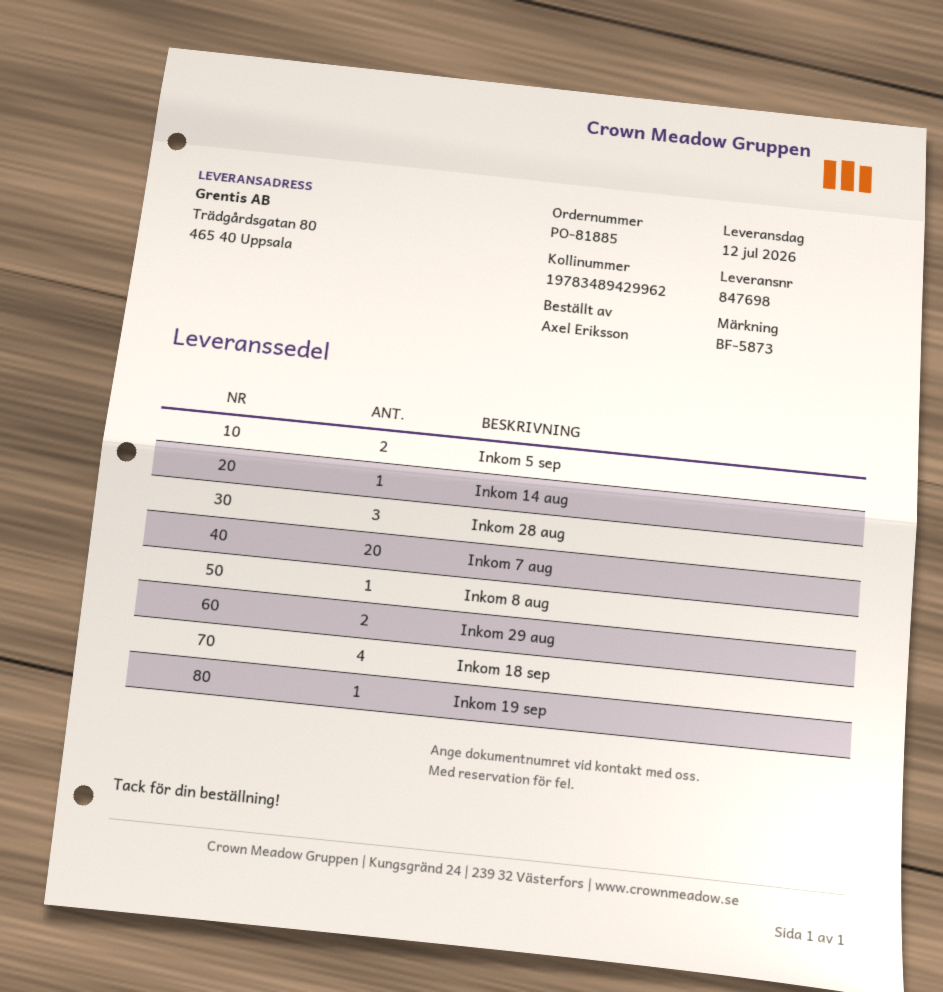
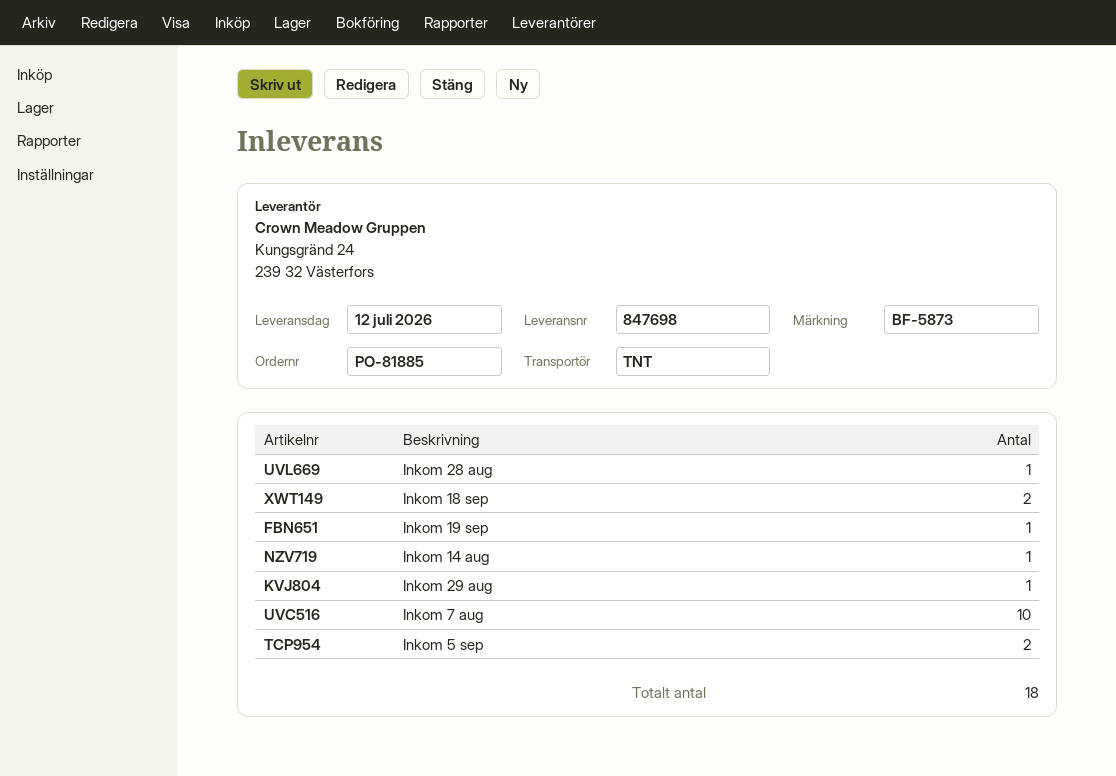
Inkom 28 aug: 3 -> 1
Inkom 7 aug: 20 -> 10
Inkom 8 aug: 1 -> none
Inkom 29 aug: 2 -> 1
Inkom 18 sep: 4 -> 2

